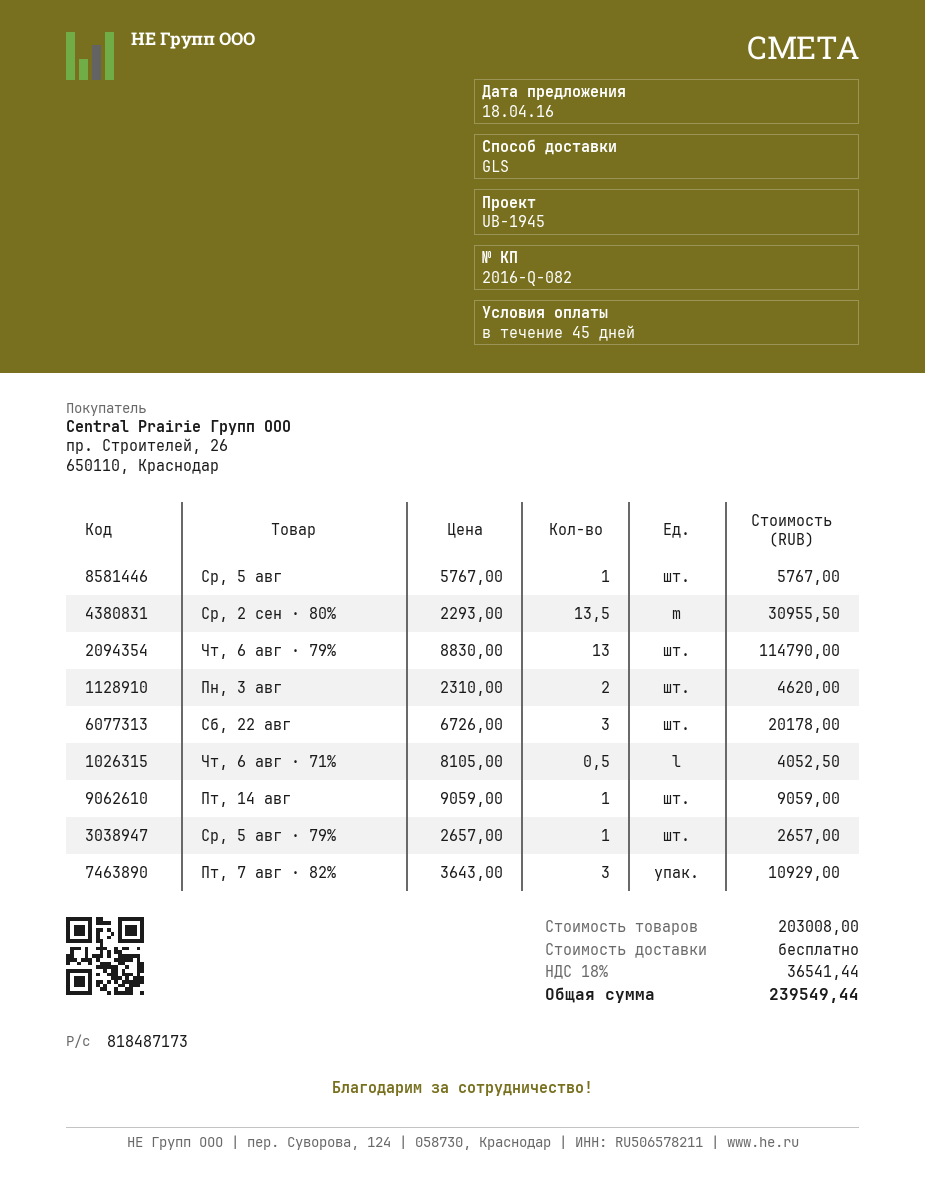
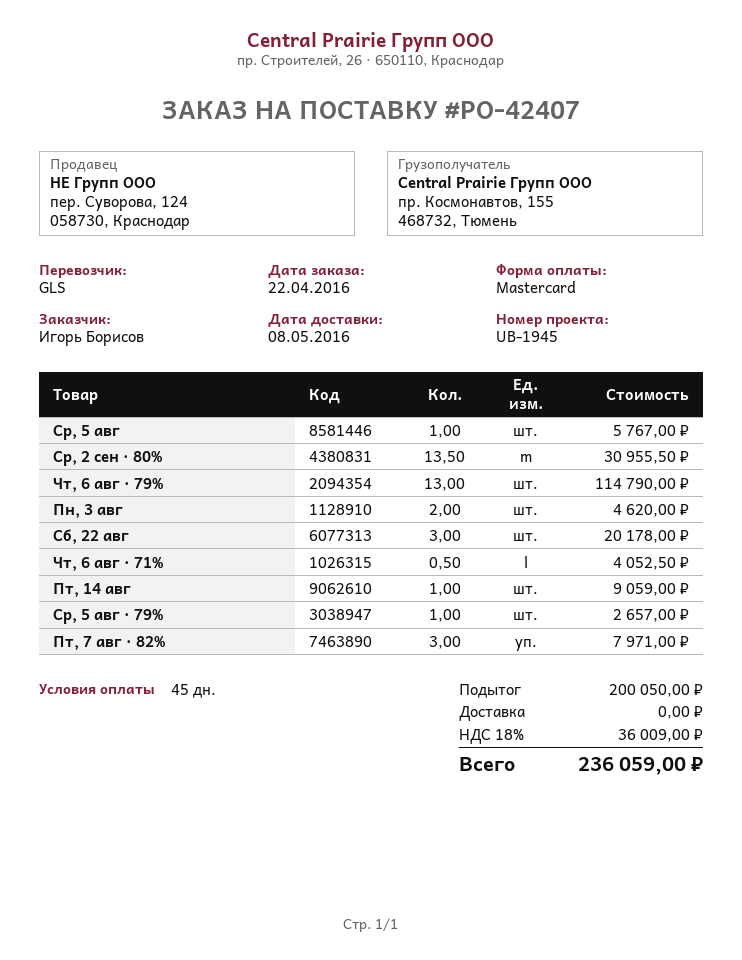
Пт, 7 авг · 82%: 3 for 10929.00 -> 3 for 7971.00
subtotal: 203008.00 -> 200050.00
tax: 18% = 36541.44 -> 18% = 36009.00
total: 239549.44 -> 236059.00

